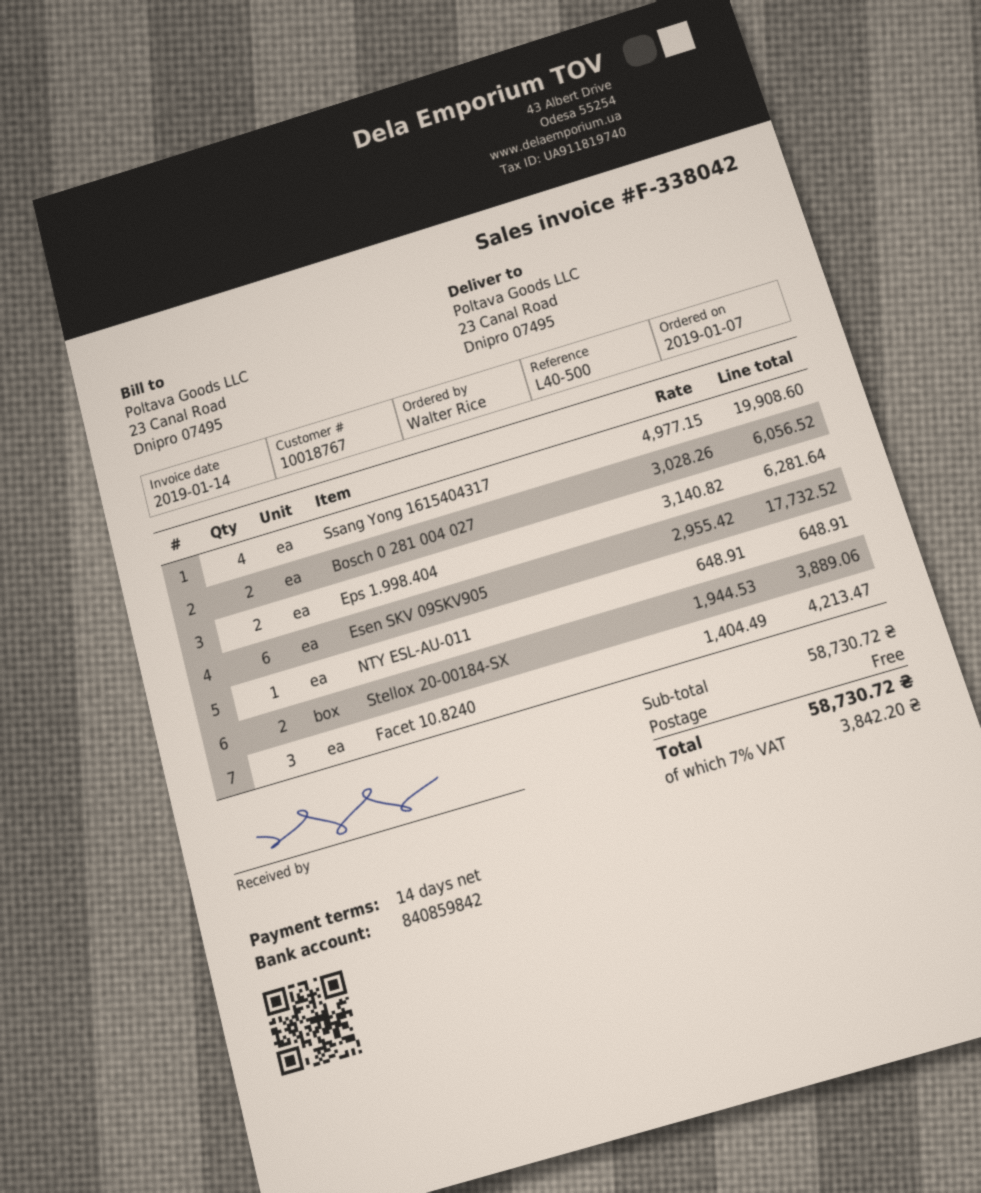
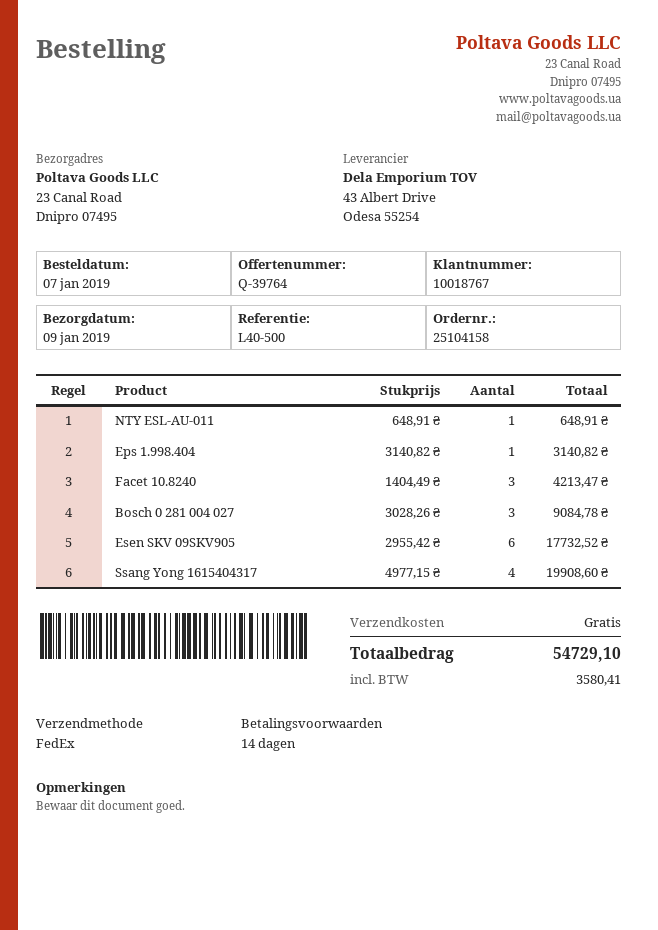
Bosch 0 281 004 027: 2 x 3028.26 = 6056.52 -> 3 x 3028.26 = 9084.78
Eps 1.998.404: 2 x 3140.82 = 6281.64 -> 1 x 3140.82 = 3140.82
Stellox 20-00184-SX: 2 x 1944.53 = 3889.06 -> none
tax: 3842.20 -> 3580.41
total: 58730.72 -> 54729.10

